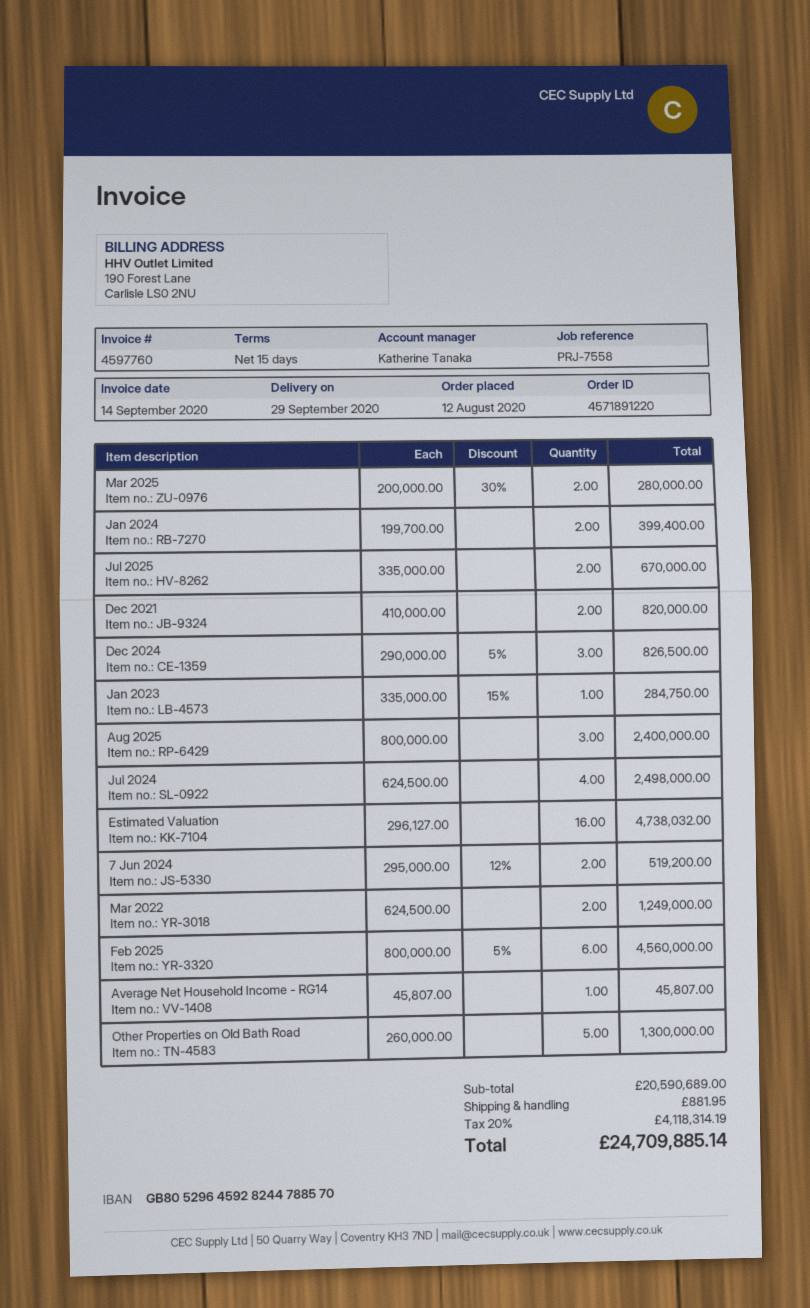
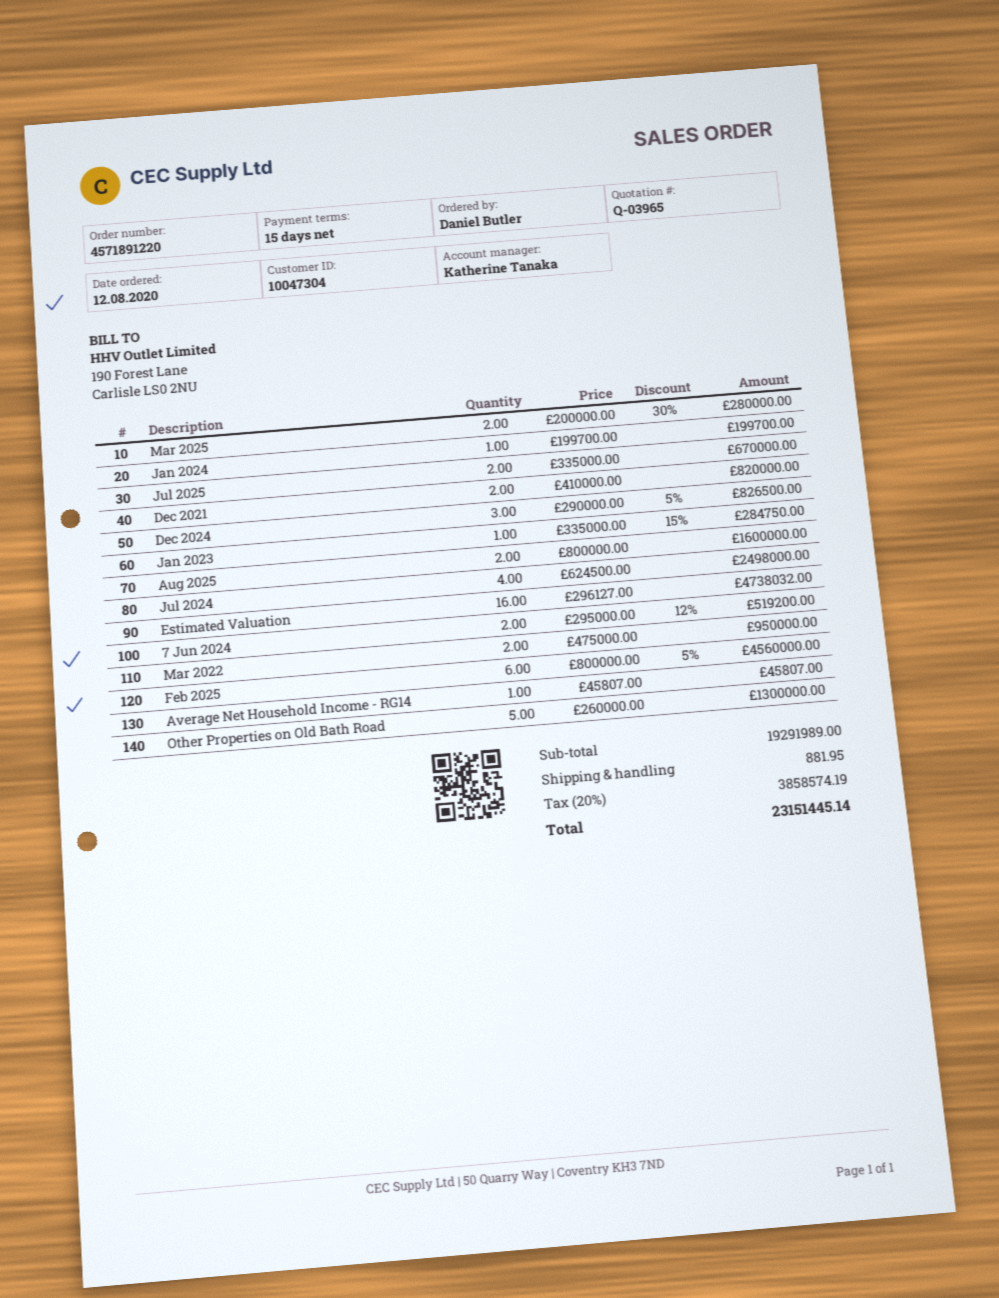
Jan 2024: 2 x 199700.00 = 399400.00 -> 1 x 199700.00 = 199700.00
Aug 2025: 3 x 800000.00 = 2400000.00 -> 2 x 800000.00 = 1600000.00
Mar 2022: 2 x 624500.00 = 1249000.00 -> 2 x 475000.00 = 950000.00
subtotal: 20590689.00 -> 19291989.00
tax: 20% = 4118314.19 -> 20% = 3858574.19
total: 24709885.14 -> 23151445.14

